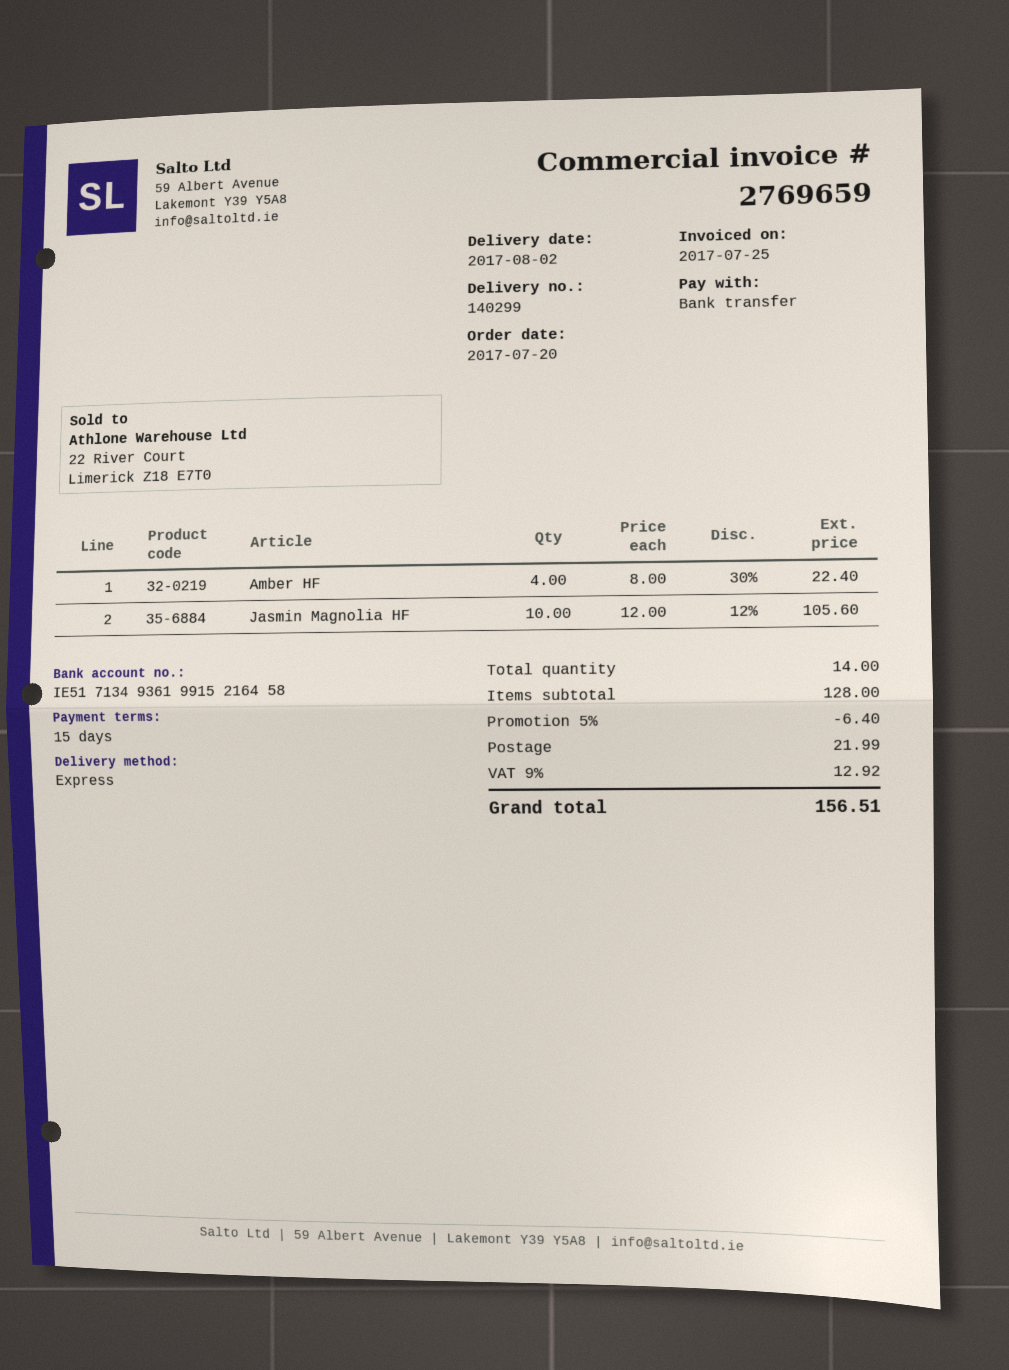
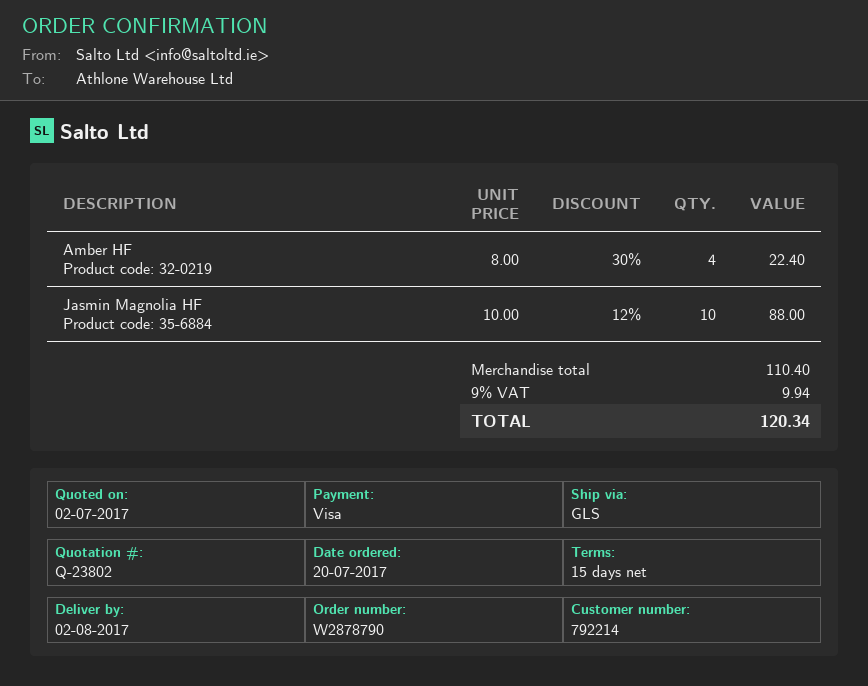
payment method: bank transfer -> Visa
shipping method: express -> GLS
Jasmin Magnolia HF: 10 x 12.00 - 12% = 105.60 -> 10 x 10.00 - 12% = 88.00
subtotal: 128.00 -> 110.40
discount: 5% = 6.40 -> none
shipping: 21.99 -> none
tax: 9% = 12.92 -> 9% = 9.94
total: 156.51 -> 120.34

